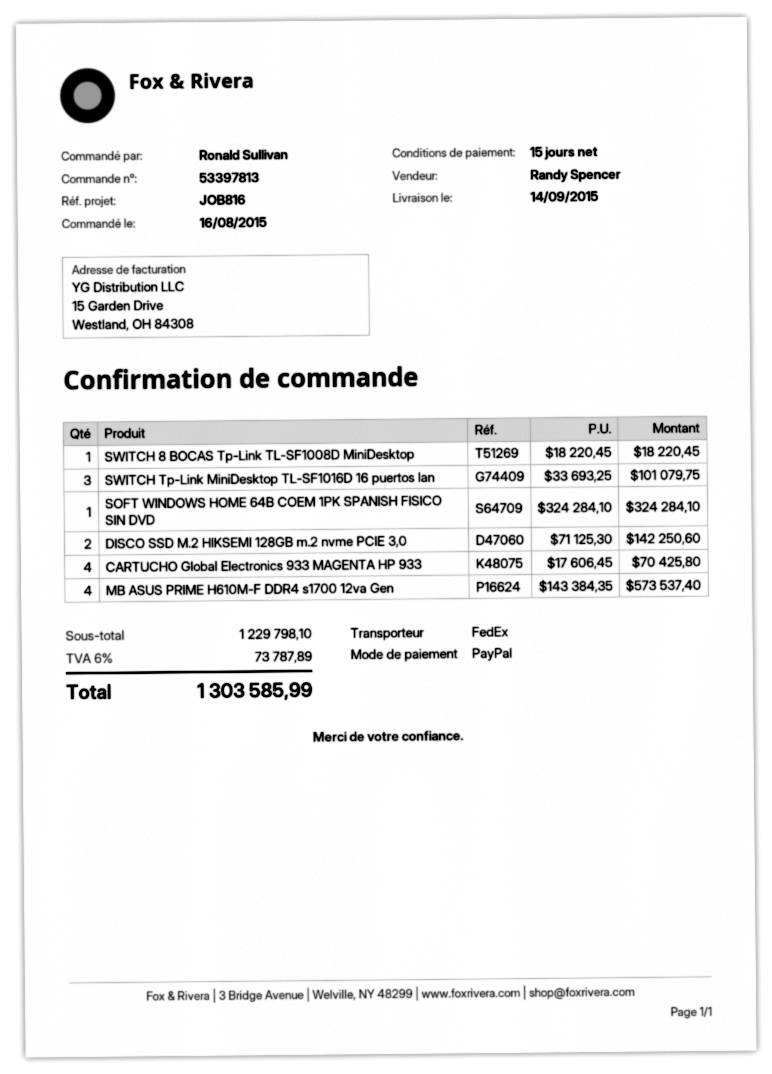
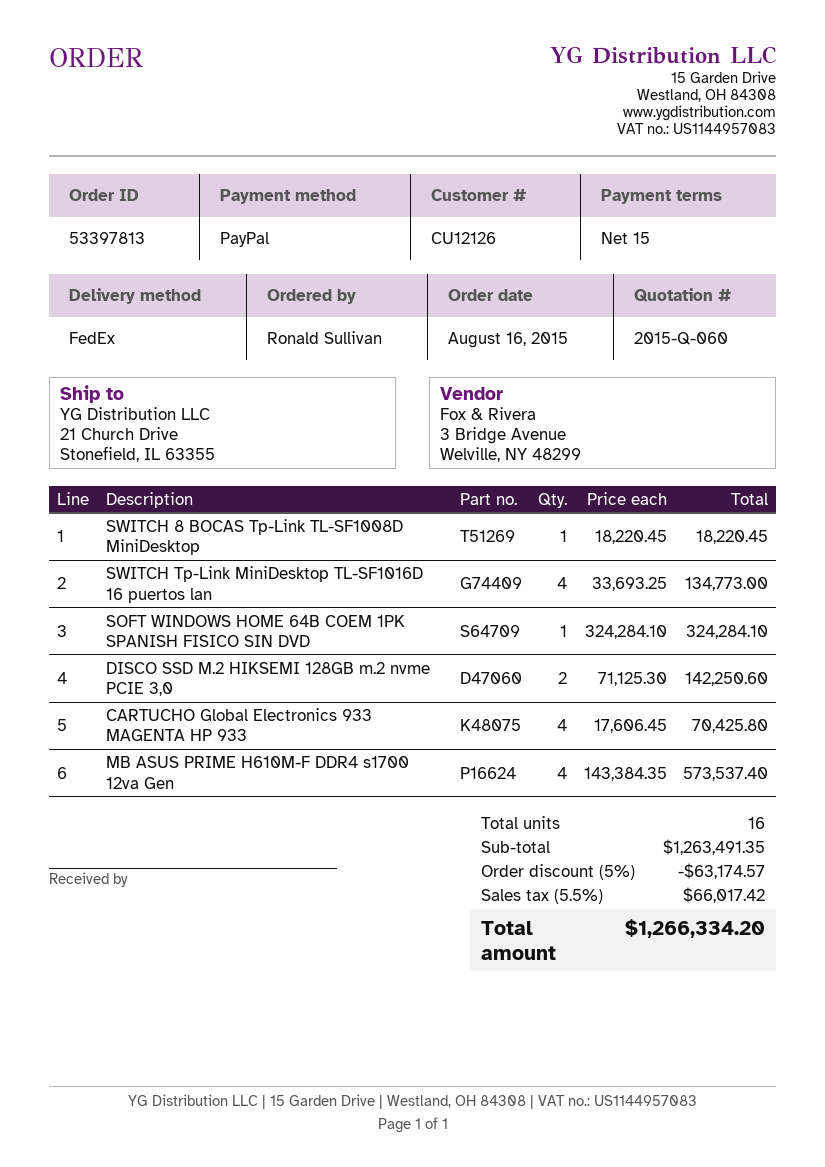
SWITCH Tp-Link MiniDesktop TL-SF1016D 16 puertos lan: 3 x 33693.25 = 101079.75 -> 4 x 33693.25 = 134773.00
subtotal: 1229798.10 -> 1263491.35
discount: none -> 5% = 63174.57
tax: 6% = 73787.89 -> 5.5% = 66017.42
total: 1303585.99 -> 1266334.20

